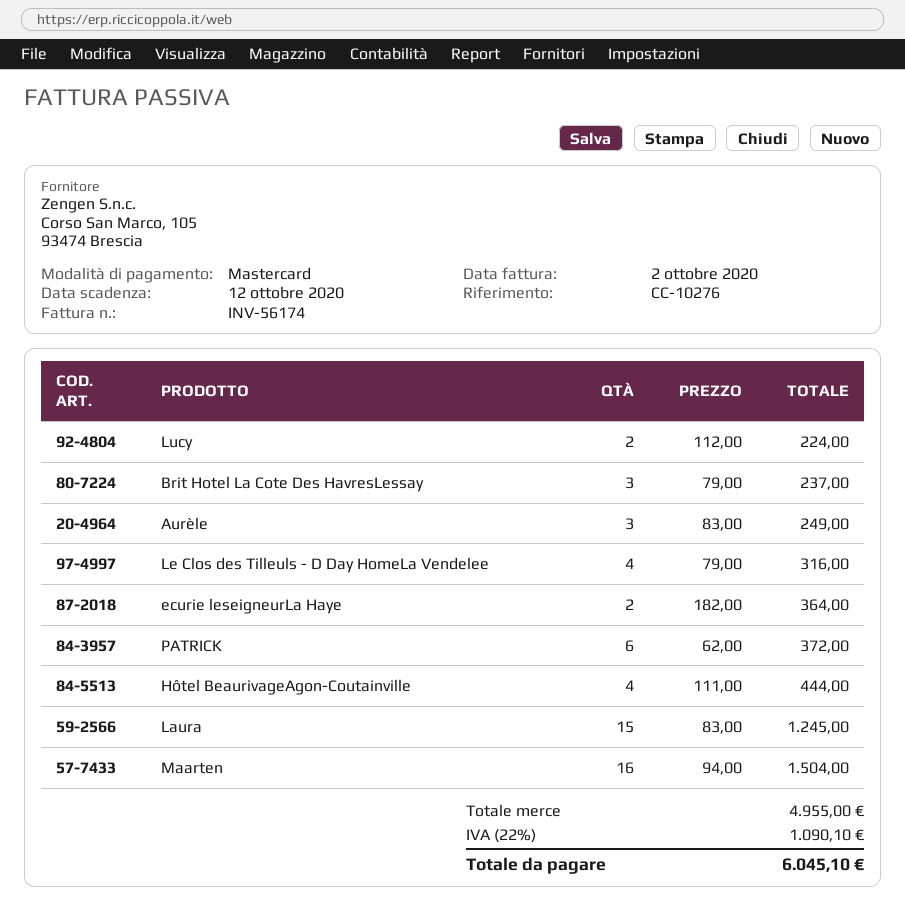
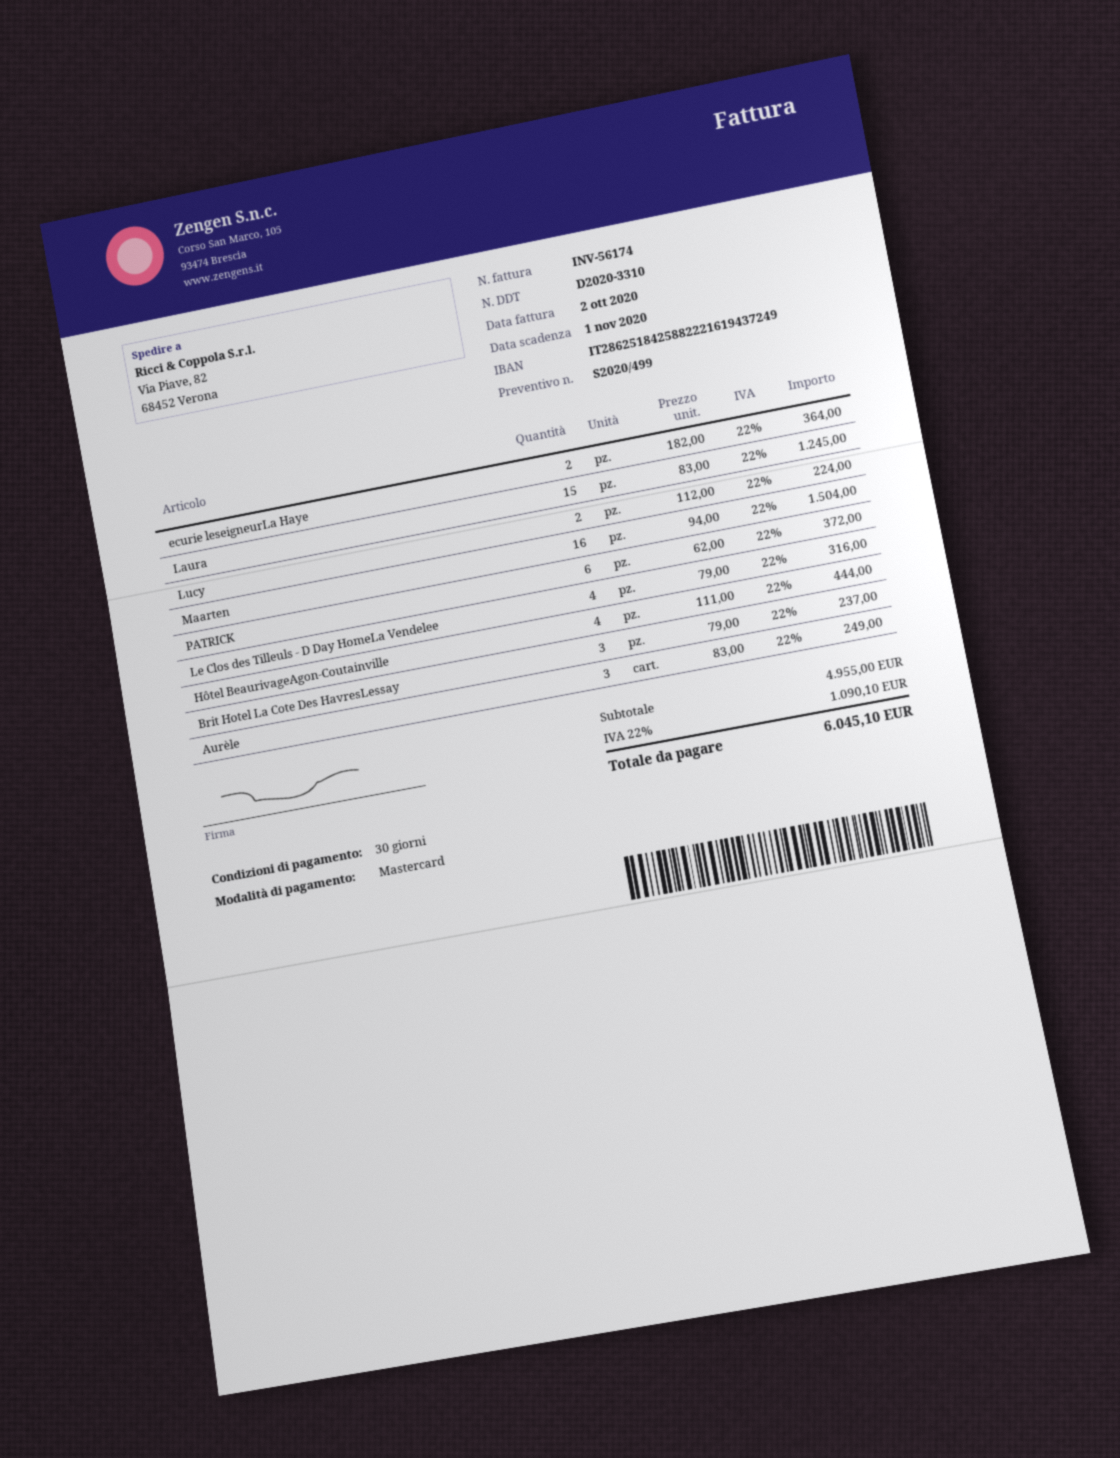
due date: 2020-10-12 -> 2020-11-01

